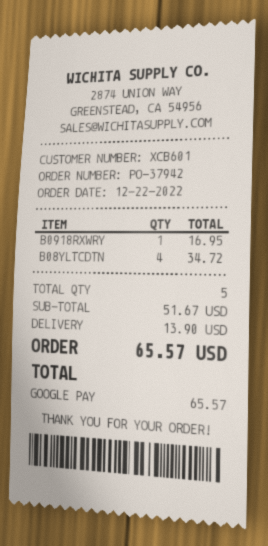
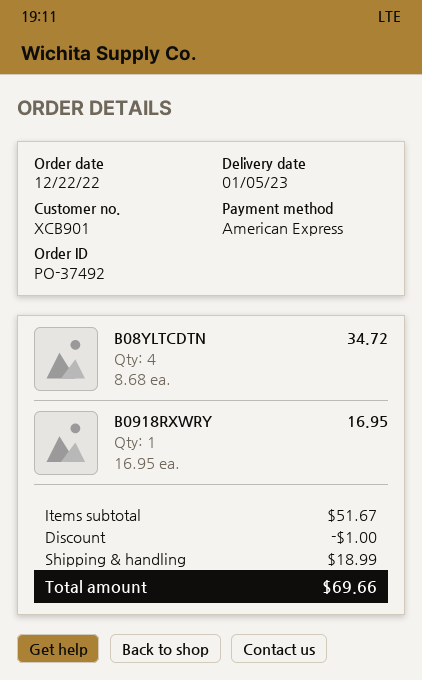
order number: PO-37942 -> PO-37492
customer number: XCB601 -> XCB901
payment method: Google Pay -> American Express
discount: none -> 1.00
shipping: 13.90 -> 18.99
total: 65.57 -> 69.66

